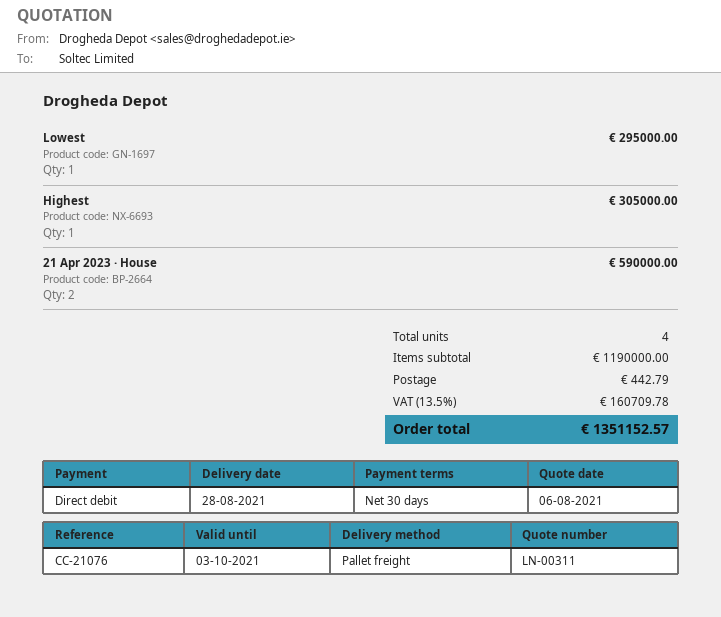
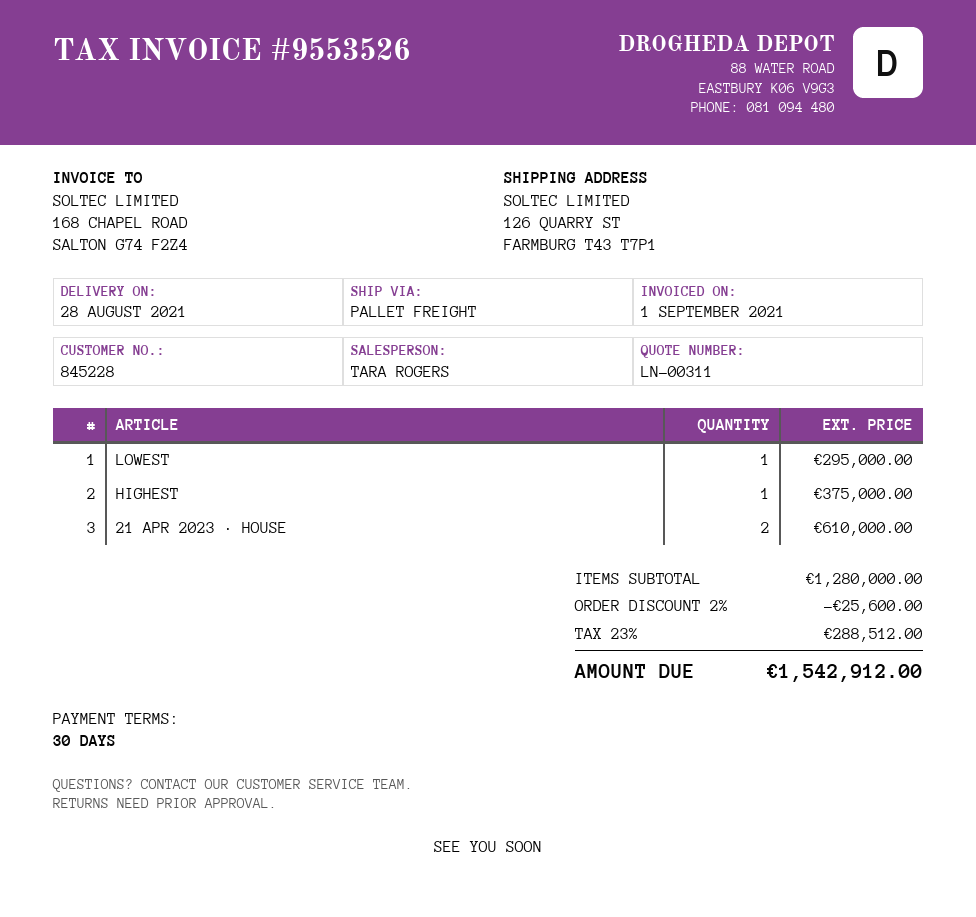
Highest: 1 for 305000.00 -> 1 for 375000.00
21 Apr 2023 · House: 2 for 590000.00 -> 2 for 610000.00
subtotal: 1190000.00 -> 1280000.00
discount: none -> 2% = 25600.00
shipping: 442.79 -> none
tax: 13.5% = 160709.78 -> 23% = 288512.00
total: 1351152.57 -> 1542912.00

